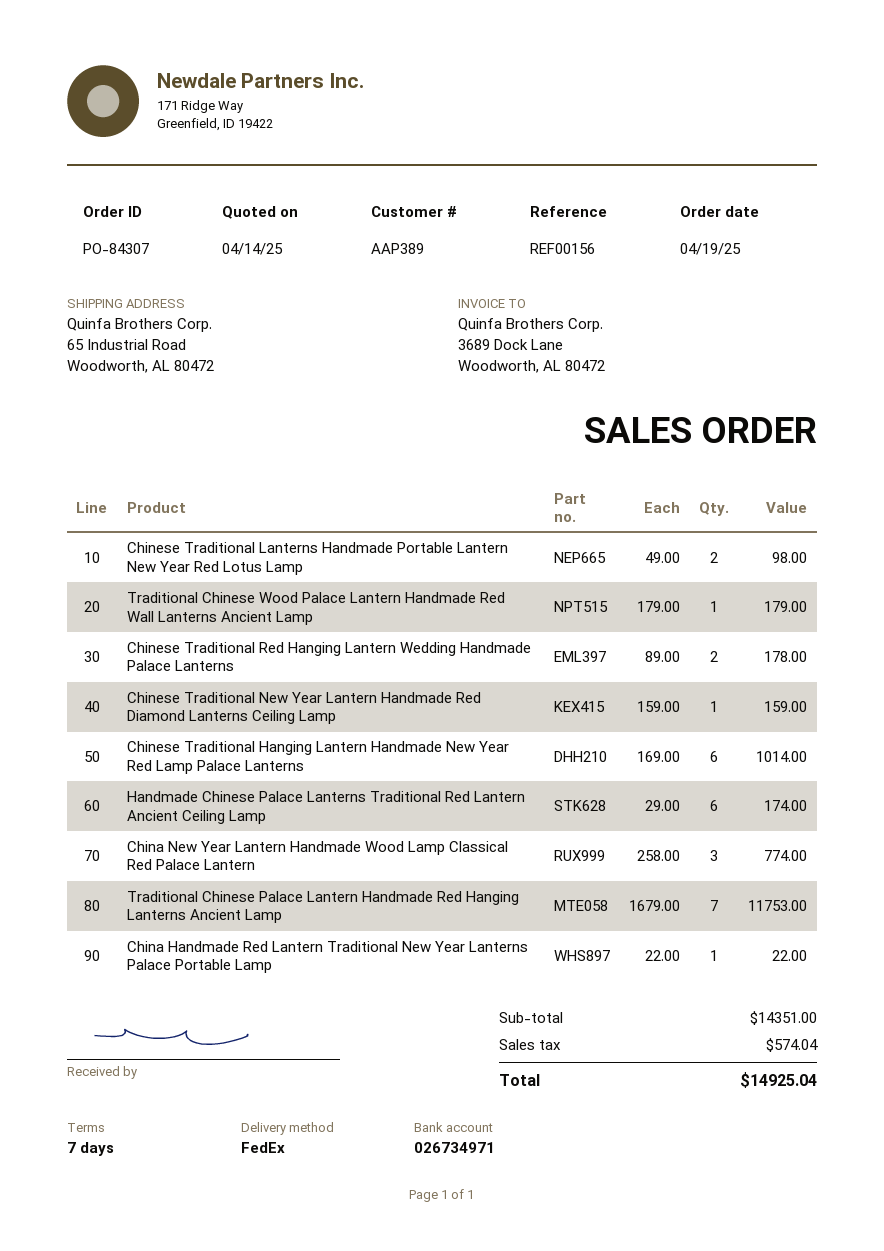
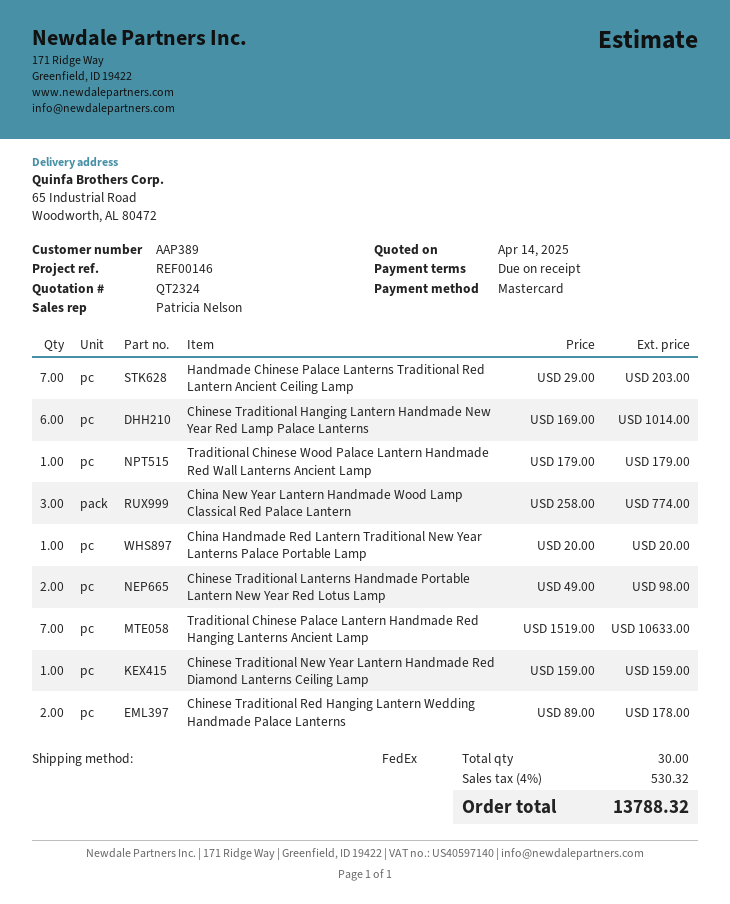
payment terms: 7 days -> on receipt
reference: REF00156 -> REF00146
Handmade Chinese Palace Lanterns Traditional Red Lantern Ancient Ceiling Lamp: 6 x 29.00 = 174.00 -> 7 x 29.00 = 203.00
Traditional Chinese Palace Lantern Handmade Red Hanging Lanterns Ancient Lamp: 7 x 1679.00 = 11753.00 -> 7 x 1519.00 = 10633.00
China Handmade Red Lantern Traditional New Year Lanterns Palace Portable Lamp: 1 x 22.00 = 22.00 -> 1 x 20.00 = 20.00
tax: 574.04 -> 530.32
total: 14925.04 -> 13788.32

